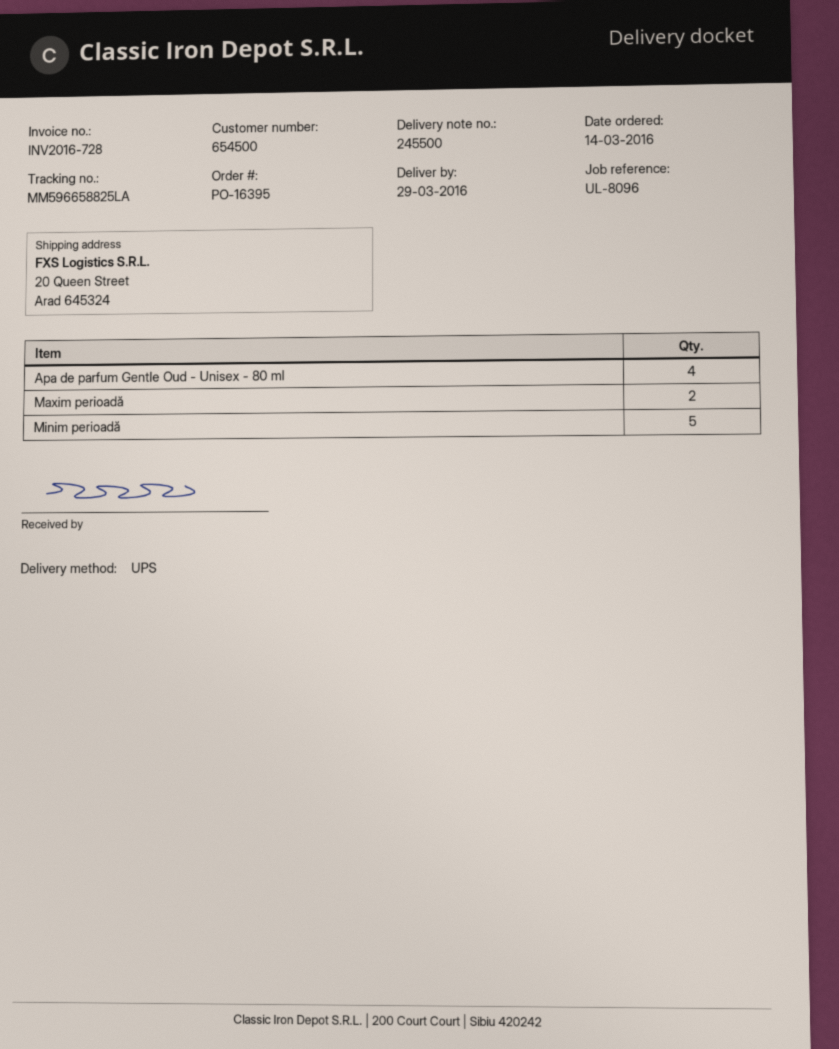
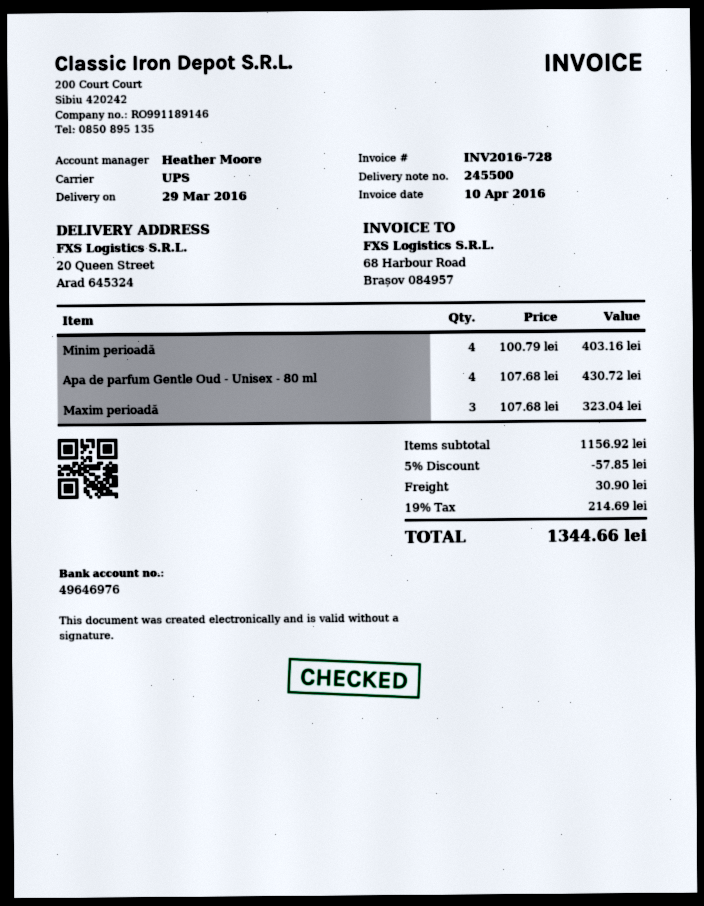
Maxim perioadă: 2 -> 3
Minim perioadă: 5 -> 4

